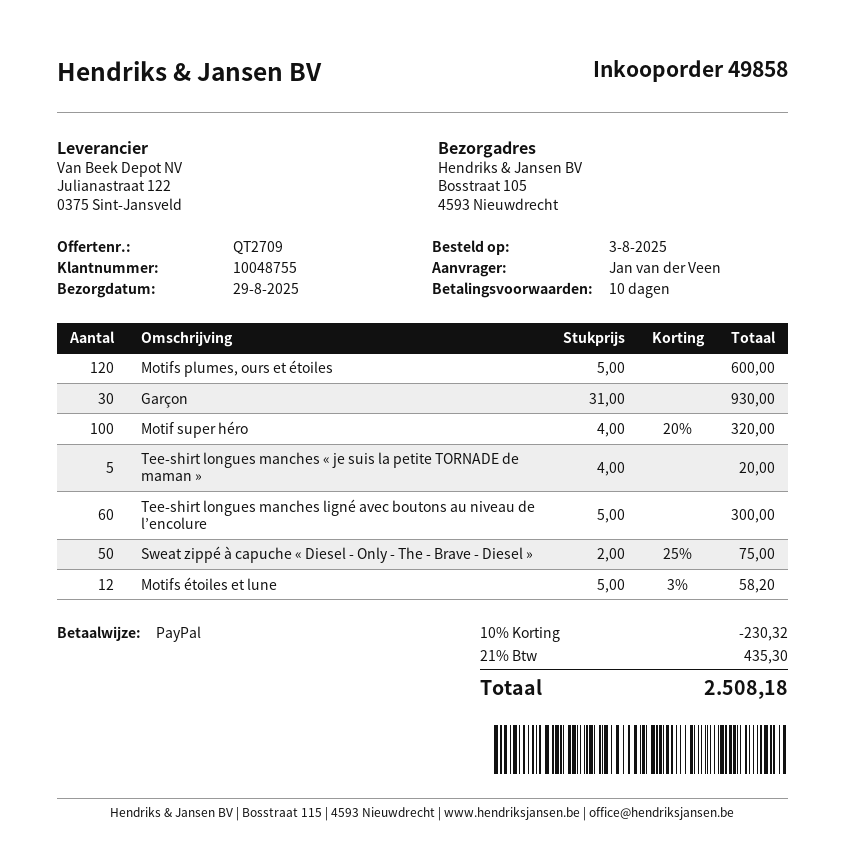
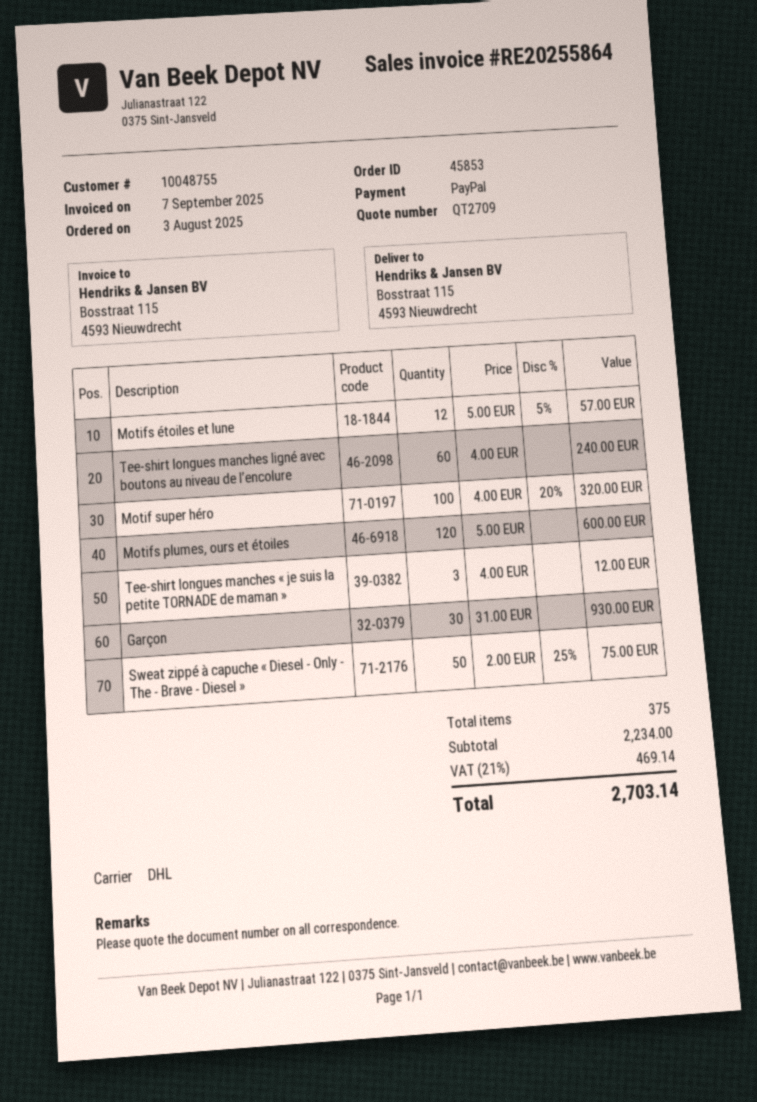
order number: 49858 -> 45853
ship to: Bosstraat 105, 4593 Nieuwdrecht -> Bosstraat 115, 4593 Nieuwdrecht
Tee-shirt longues manches « je suis la petite TORNADE de maman »: 5 x 4.00 = 20.00 -> 3 x 4.00 = 12.00
Tee-shirt longues manches ligné avec boutons au niveau de l’encolure: 60 x 5.00 = 300.00 -> 60 x 4.00 = 240.00
Motifs étoiles et lune: 12 x 5.00 - 3% = 58.20 -> 12 x 5.00 - 5% = 57.00
discount: 10% = 230.32 -> none
tax: 21% = 435.30 -> 21% = 469.14
total: 2508.18 -> 2703.14

